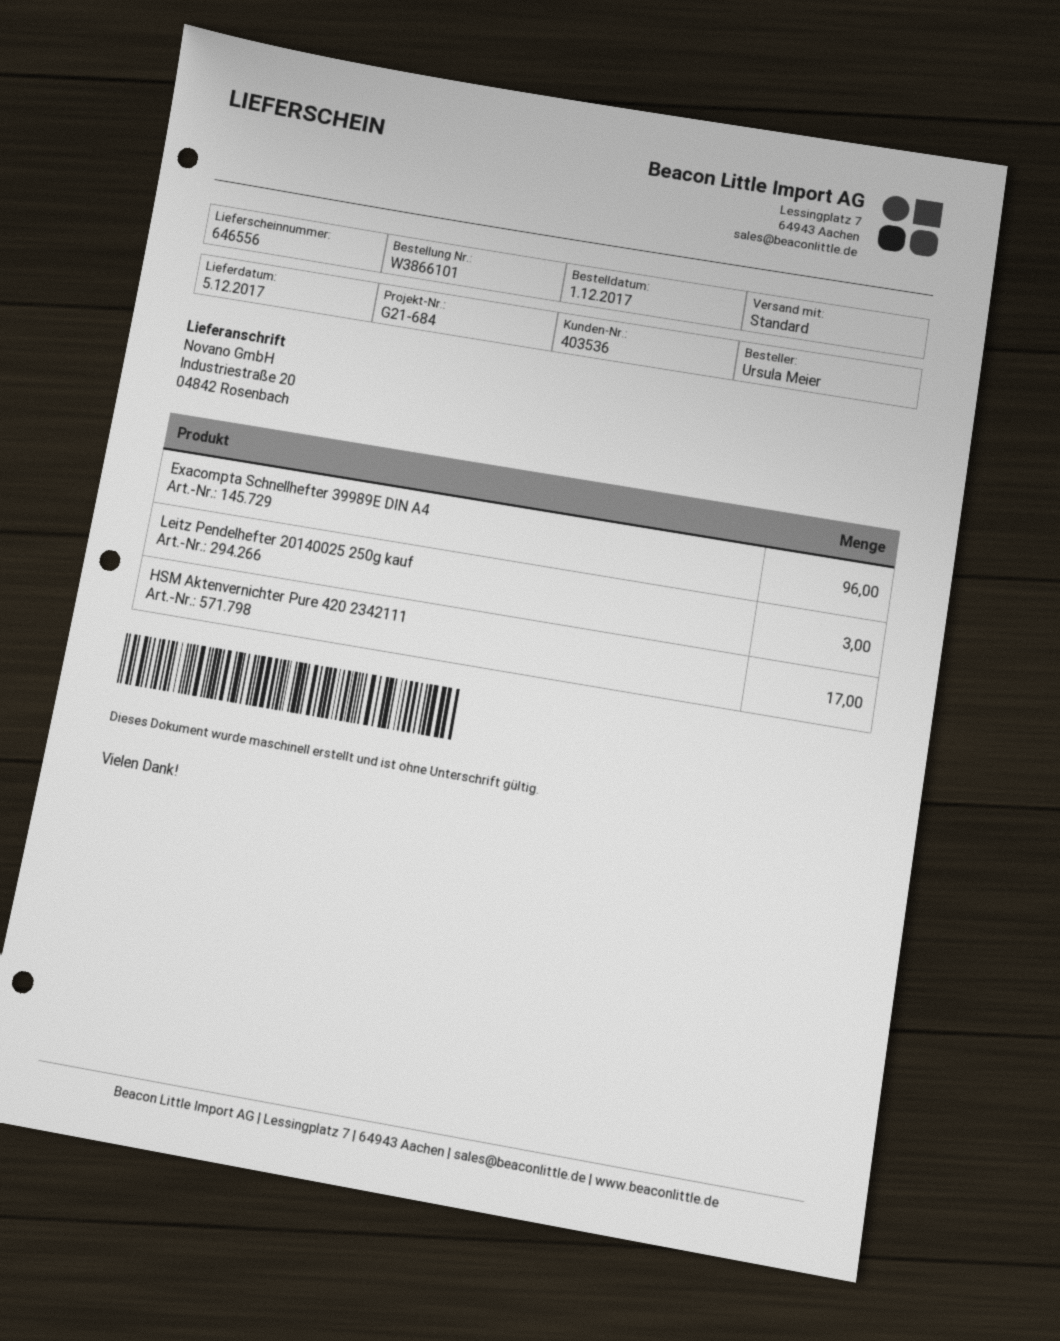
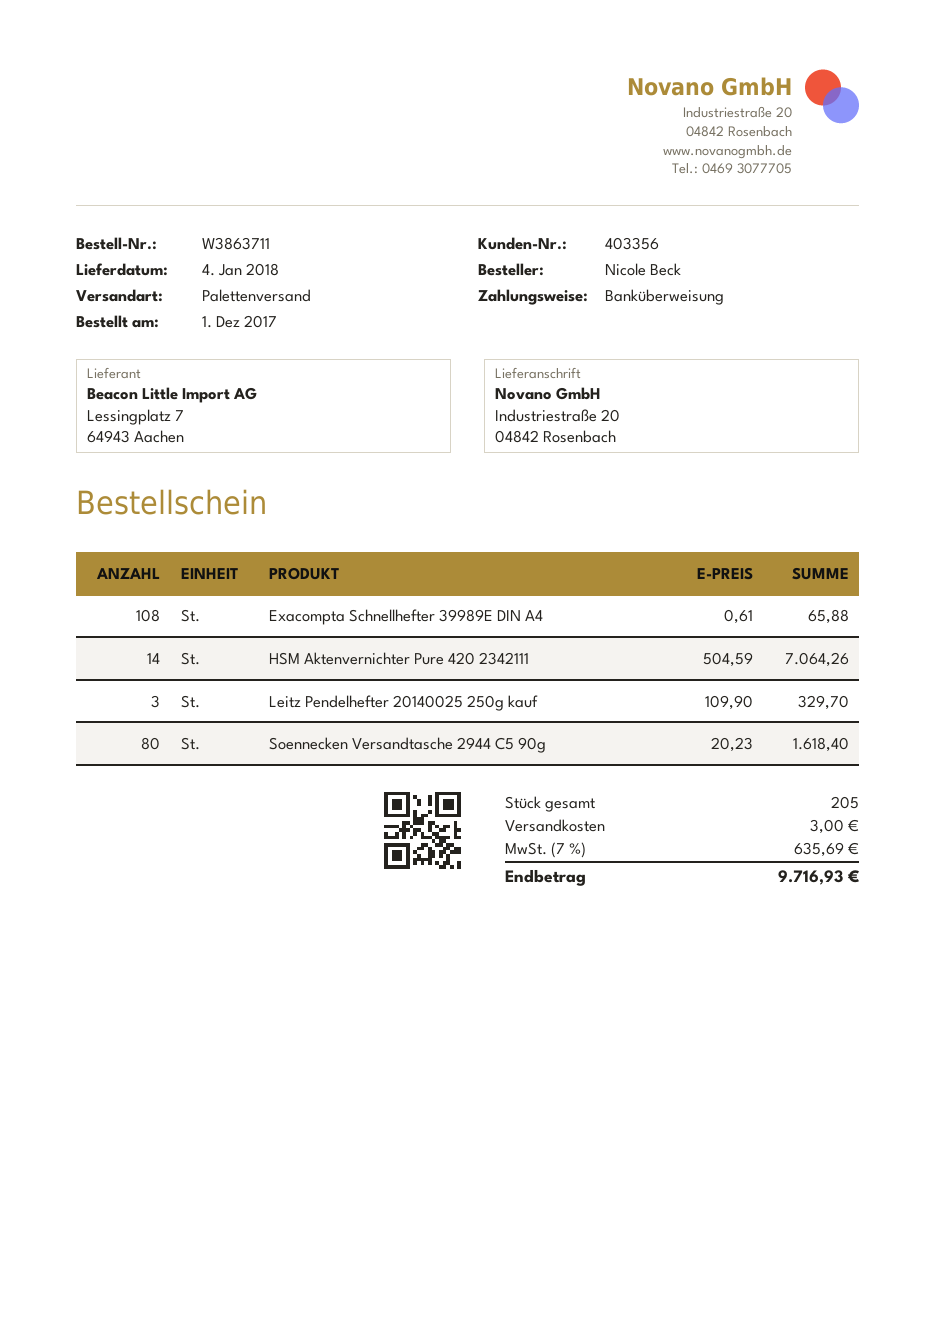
order number: W3866101 -> W3863711
delivery date: 2017-12-05 -> 2018-01-04
customer number: 403536 -> 403356
ordered by: Ursula Meier -> Nicole Beck
shipping method: standard -> pallet freight
Exacompta Schnellhefter 39989E DIN A4: 96 -> 108
HSM Aktenvernichter Pure 420 2342111: 17 -> 14
Soennecken Versandtasche 2944 C5 90g: none -> 80

